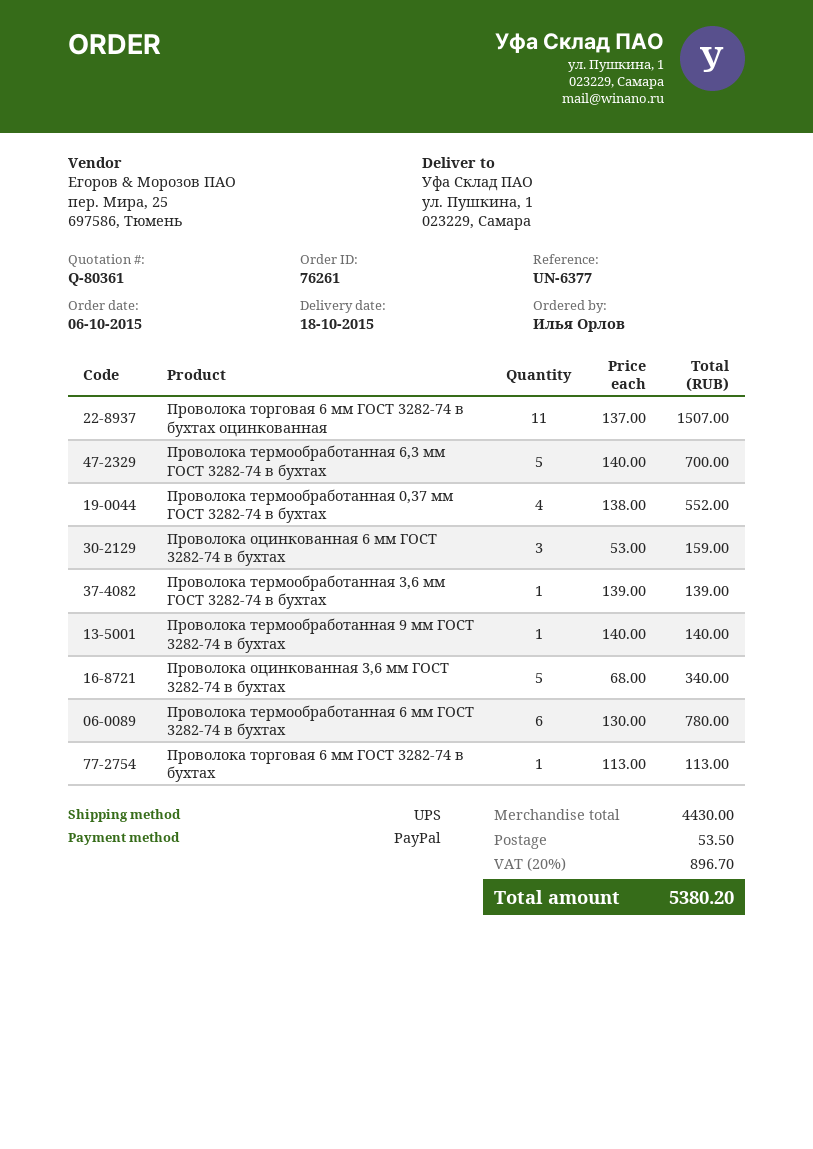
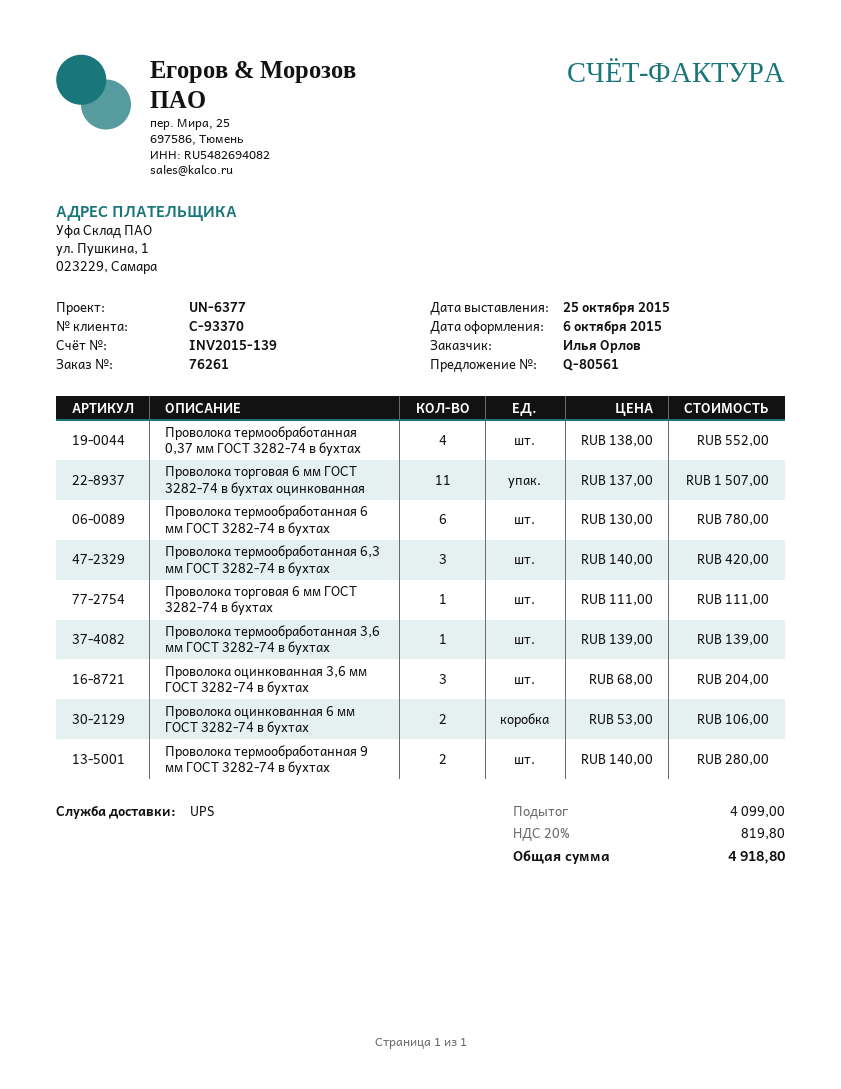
quote number: Q-80361 -> Q-80561
Проволока термообработанная 6,3 мм ГОСТ 3282-74 в бухтах: 5 x 140.00 = 700.00 -> 3 x 140.00 = 420.00
Проволока оцинкованная 6 мм ГОСТ 3282-74 в бухтах: 3 x 53.00 = 159.00 -> 2 x 53.00 = 106.00
Проволока термообработанная 9 мм ГОСТ 3282-74 в бухтах: 1 x 140.00 = 140.00 -> 2 x 140.00 = 280.00
Проволока оцинкованная 3,6 мм ГОСТ 3282-74 в бухтах: 5 x 68.00 = 340.00 -> 3 x 68.00 = 204.00
Проволока торговая 6 мм ГОСТ 3282-74 в бухтах: 1 x 113.00 = 113.00 -> 1 x 111.00 = 111.00
subtotal: 4430.00 -> 4099.00
shipping: 53.50 -> none
tax: 20% = 896.70 -> 20% = 819.80
total: 5380.20 -> 4918.80

